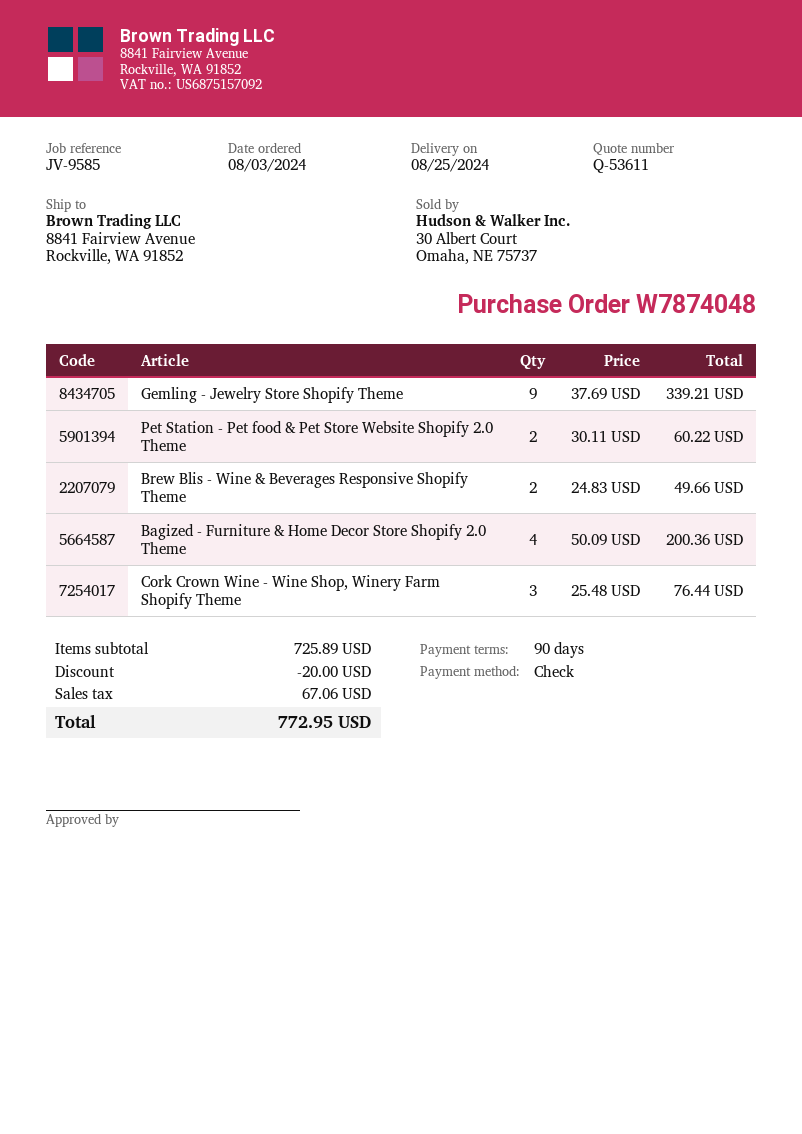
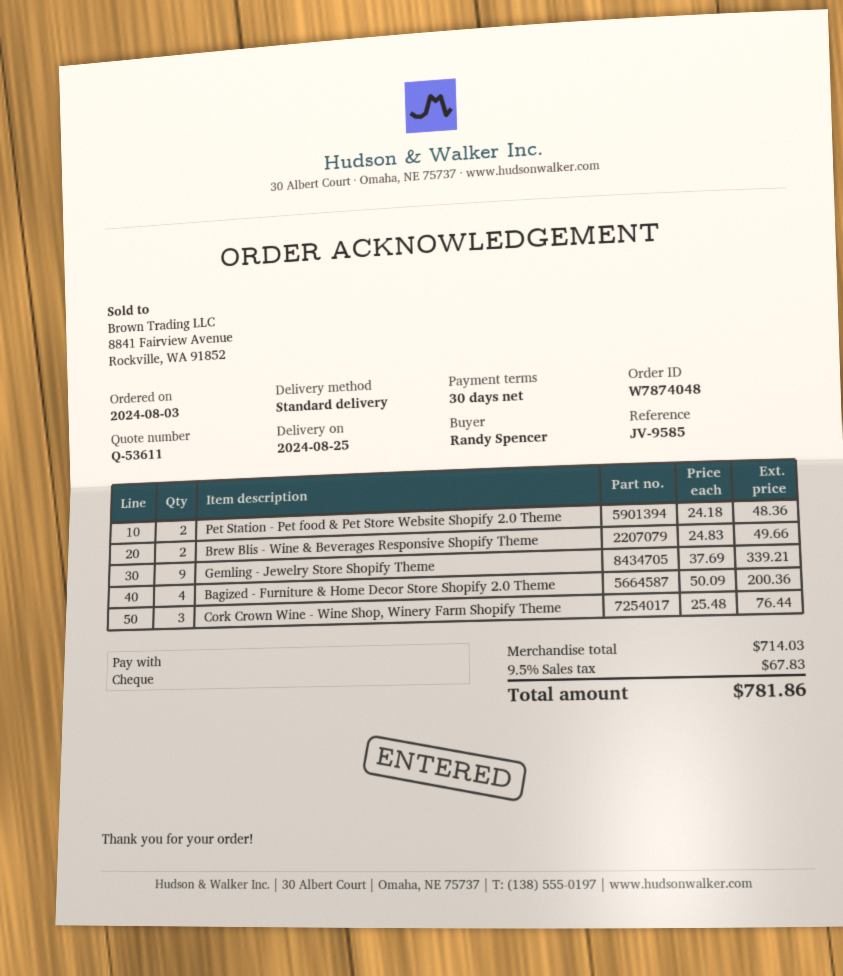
payment terms: 90 days -> 30 days
Pet Station - Pet food & Pet Store Website Shopify 2.0 Theme: 2 x 30.11 = 60.22 -> 2 x 24.18 = 48.36
subtotal: 725.89 -> 714.03
discount: 20.00 -> none
tax: 67.06 -> 67.83
total: 772.95 -> 781.86

